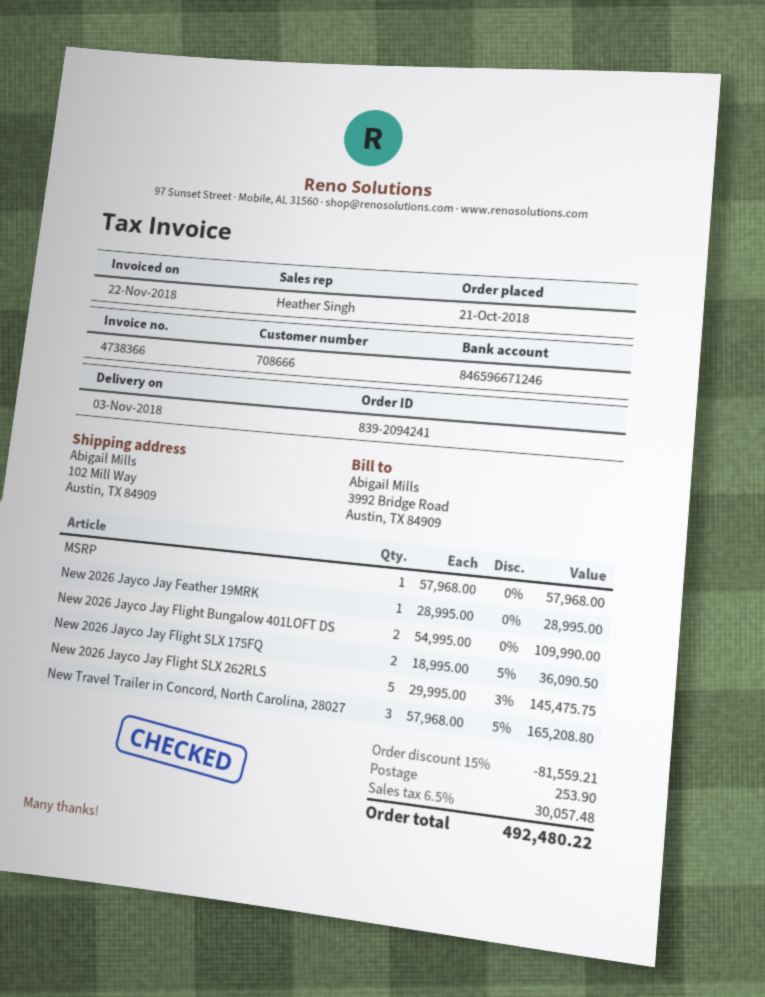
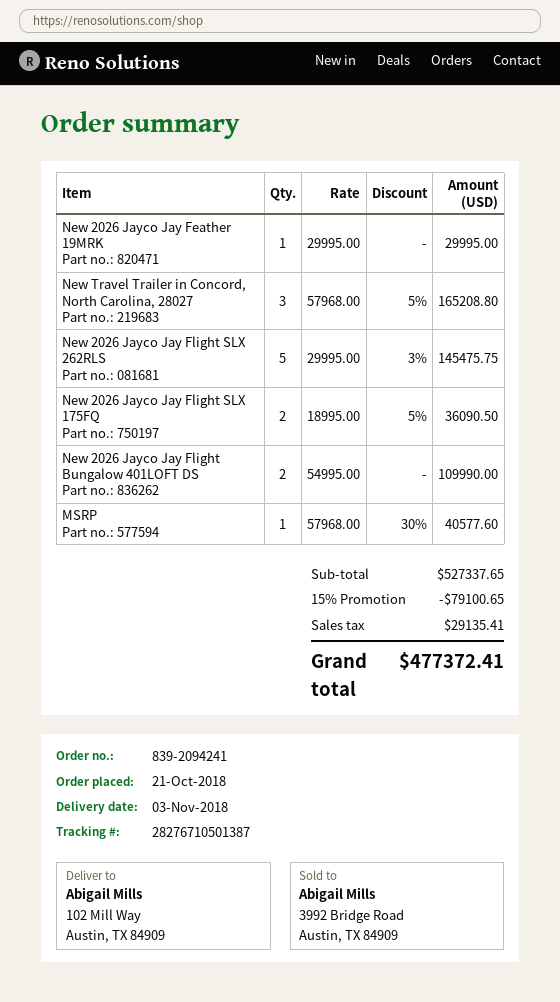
MSRP: 1 x 57968.00 = 57968.00 -> 1 x 57968.00 - 30% = 40577.60
New 2026 Jayco Jay Feather 19MRK: 1 x 28995.00 = 28995.00 -> 1 x 29995.00 = 29995.00
discount: 15% = 81559.21 -> 15% = 79100.65
shipping: 253.90 -> none
tax: 30057.48 -> 29135.41
total: 492480.22 -> 477372.41

